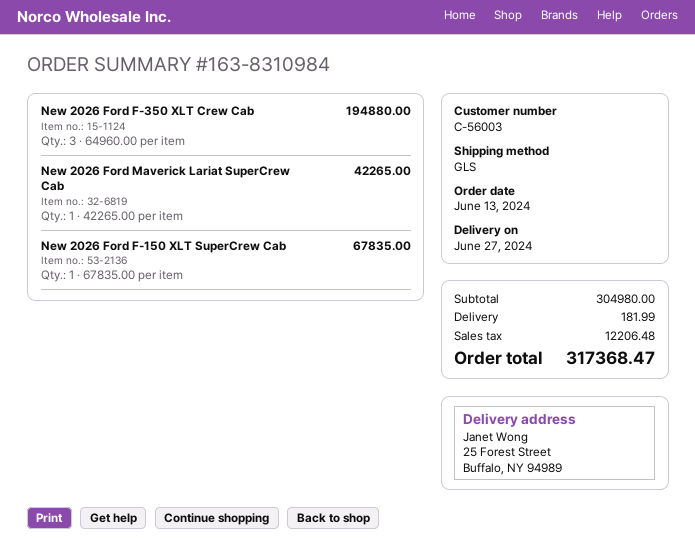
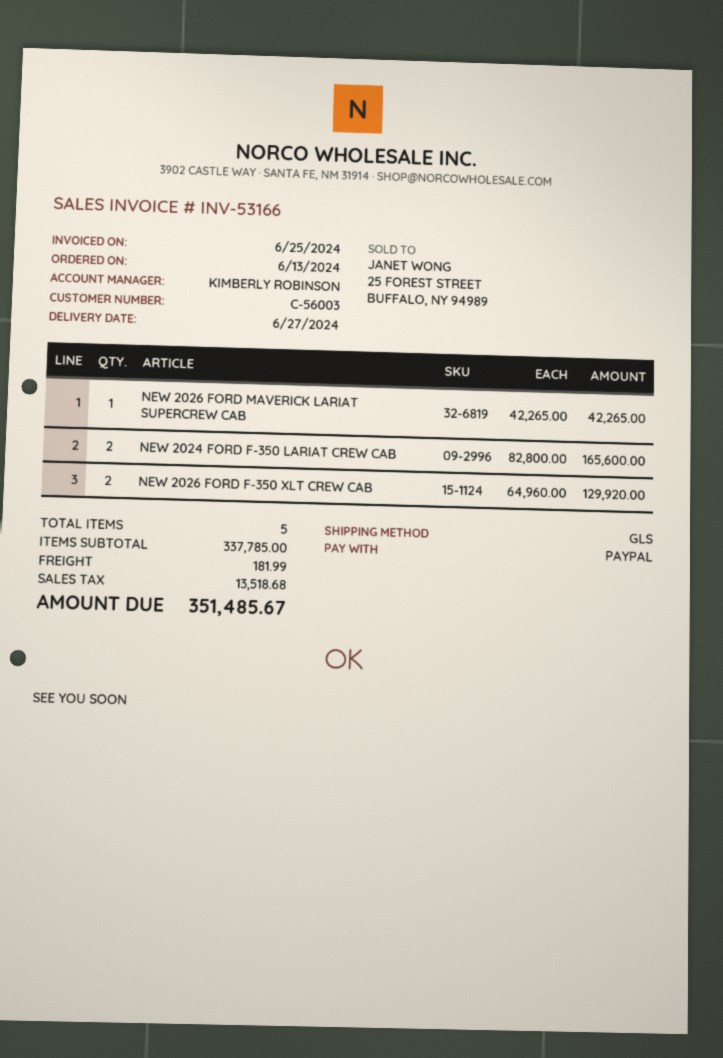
New 2026 Ford F-350 XLT Crew Cab: 3 x 64960.00 = 194880.00 -> 2 x 64960.00 = 129920.00
New 2026 Ford F-150 XLT SuperCrew Cab: 1 x 67835.00 = 67835.00 -> none
NEW 2024 FORD F-350 LARIAT CREW CAB: none -> 2 x 82800.00 = 165600.00
subtotal: 304980.00 -> 337785.00
tax: 12206.48 -> 13518.68
total: 317368.47 -> 351485.67

